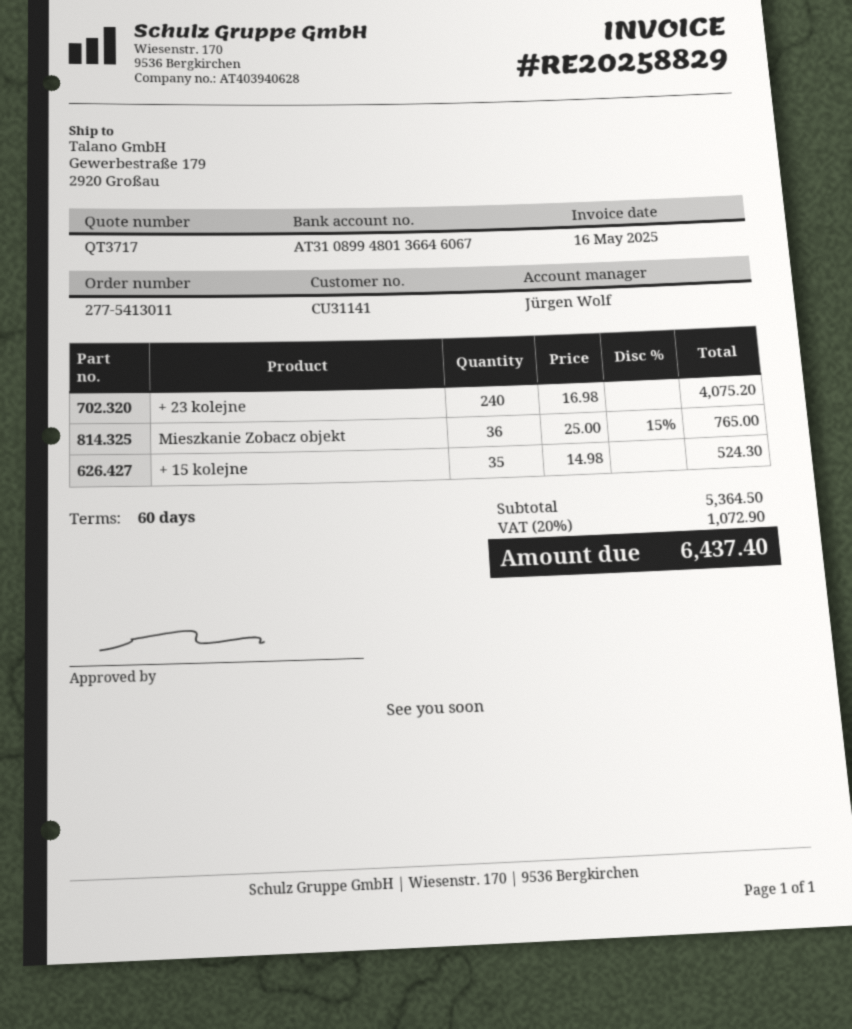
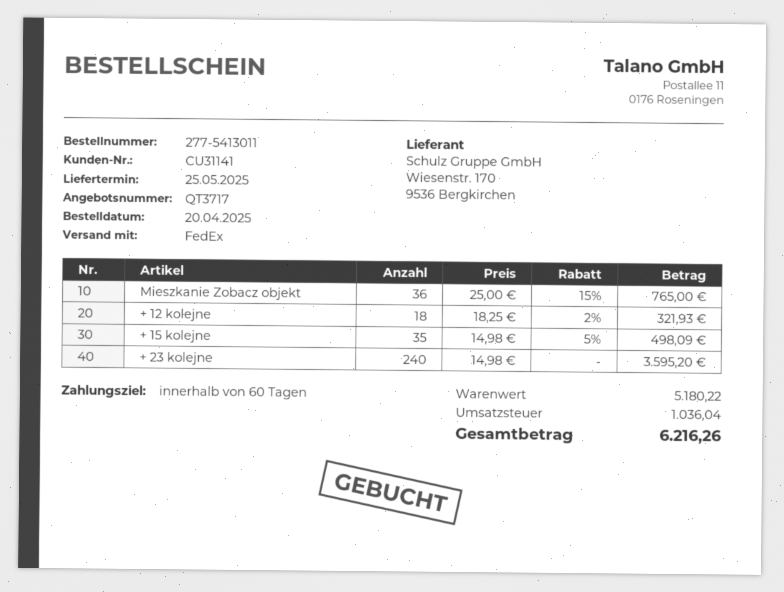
+ 23 kolejne: 240 x 16.98 = 4075.20 -> 240 x 14.98 = 3595.20
+ 15 kolejne: 35 x 14.98 = 524.30 -> 35 x 14.98 - 5% = 498.09
+ 12 kolejne: none -> 18 x 18.25 - 2% = 321.93
subtotal: 5364.50 -> 5180.22
tax: 1072.90 -> 1036.04
total: 6437.40 -> 6216.26

